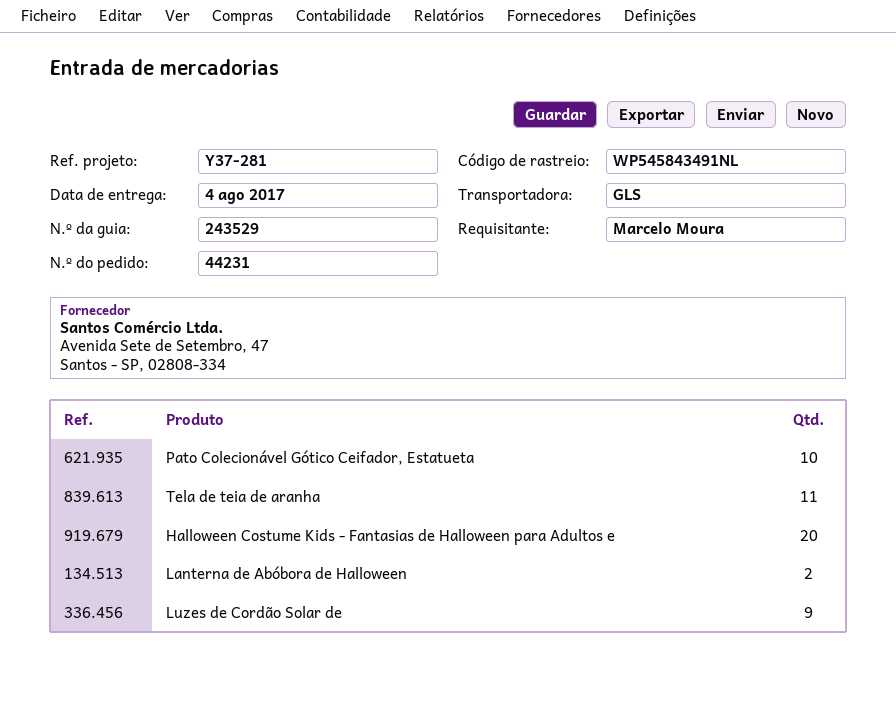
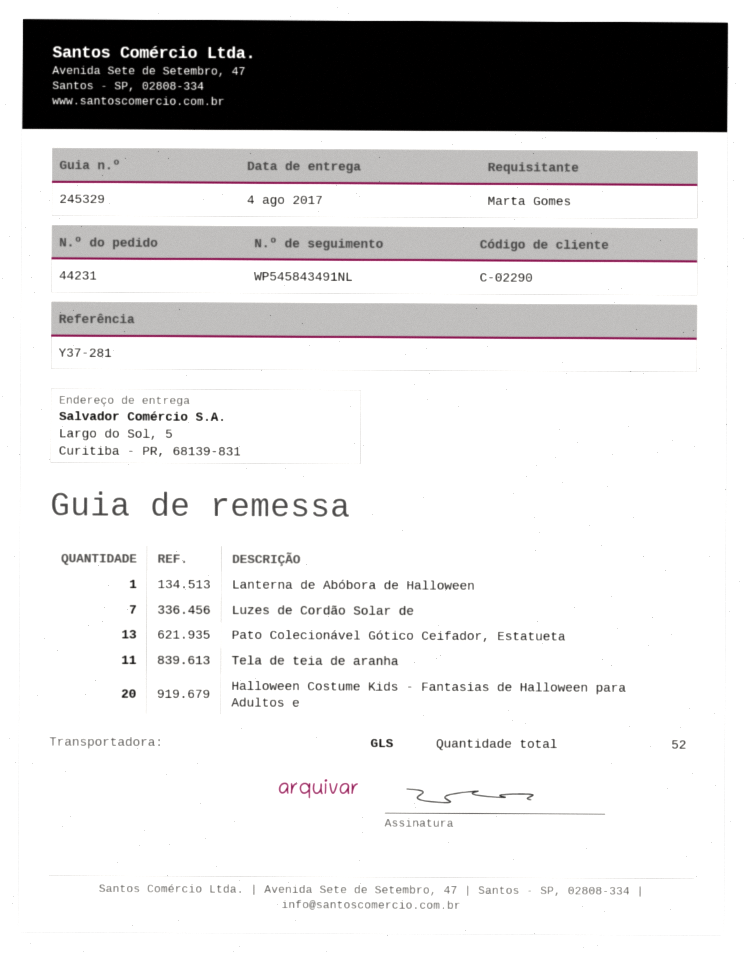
delivery note number: 243529 -> 245329
ordered by: Marcelo Moura -> Marta Gomes
Pato Colecionável Gótico Ceifador, Estatueta: 10 -> 13
Lanterna de Abóbora de Halloween: 2 -> 1
Luzes de Cordão Solar de: 9 -> 7

